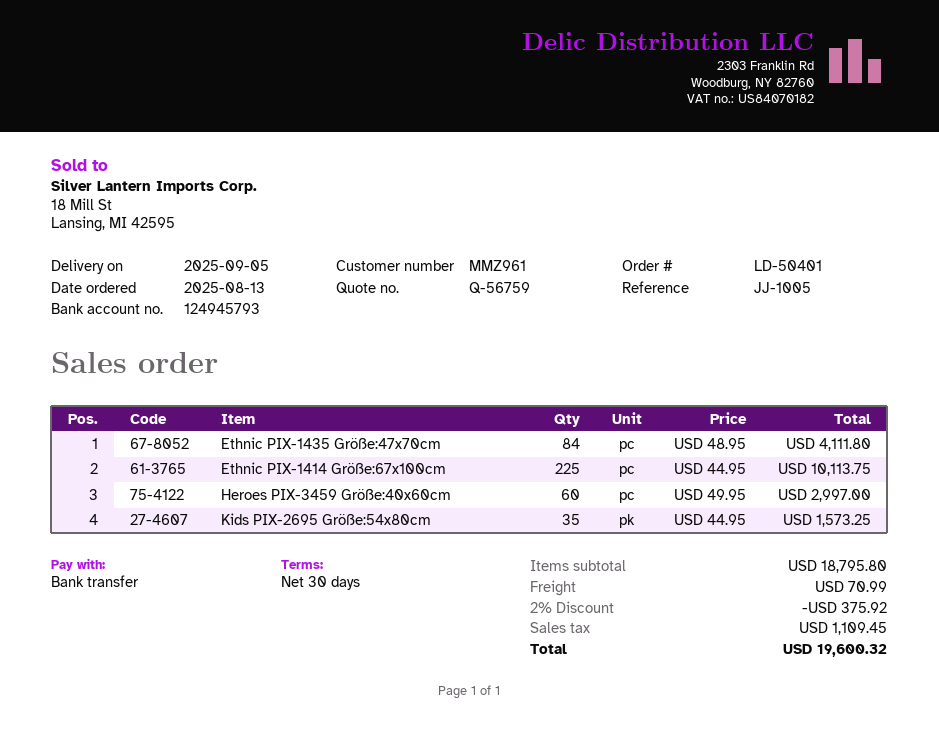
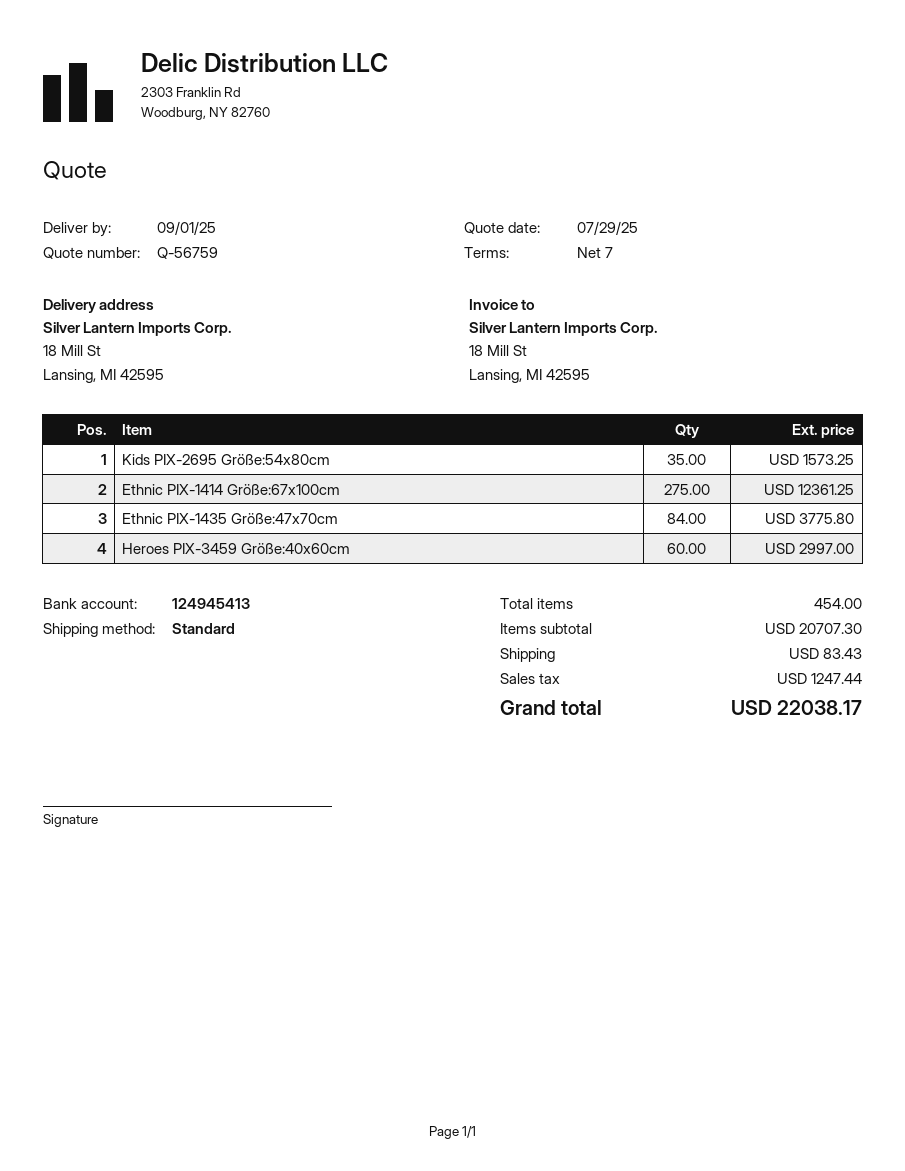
delivery date: 2025-09-05 -> 2025-09-01
payment terms: 30 days -> 7 days
bank account: 124945793 -> 124945413
Ethnic PIX-1435 Größe:47x70cm: 84 for 4111.80 -> 84 for 3775.80
Ethnic PIX-1414 Größe:67x100cm: 225 for 10113.75 -> 275 for 12361.25
subtotal: 18795.80 -> 20707.30
discount: 2% = 375.92 -> none
shipping: 70.99 -> 83.43
tax: 1109.45 -> 1247.44
total: 19600.32 -> 22038.17

